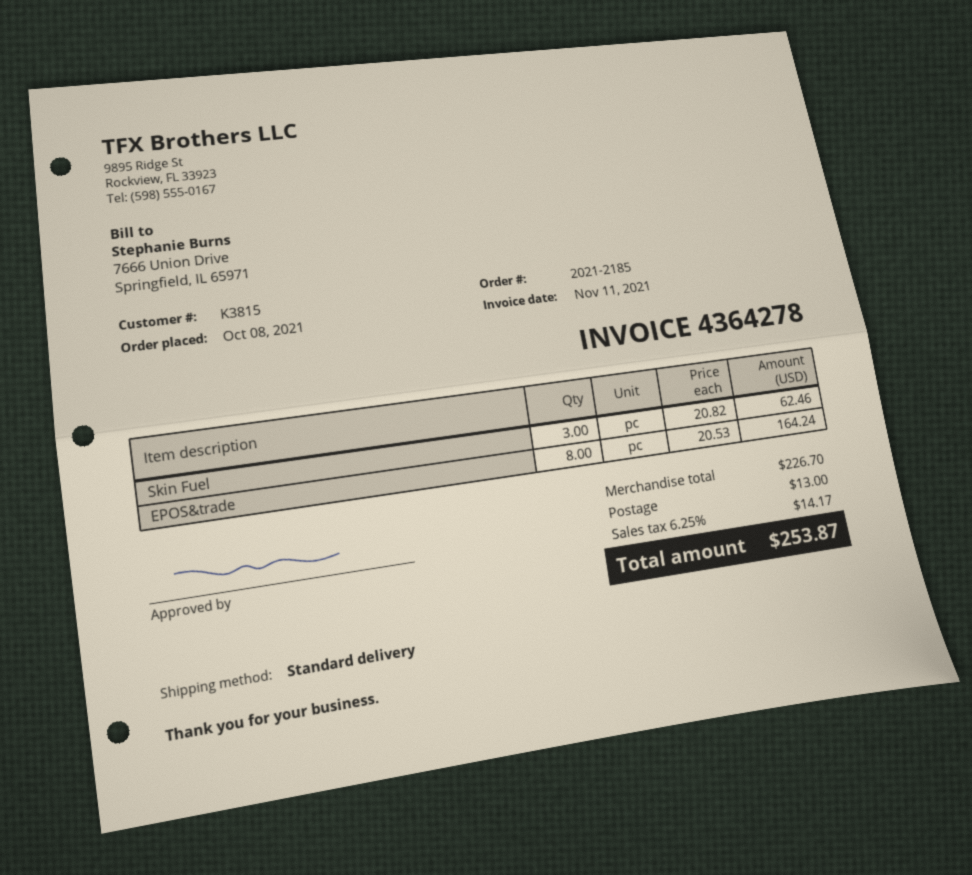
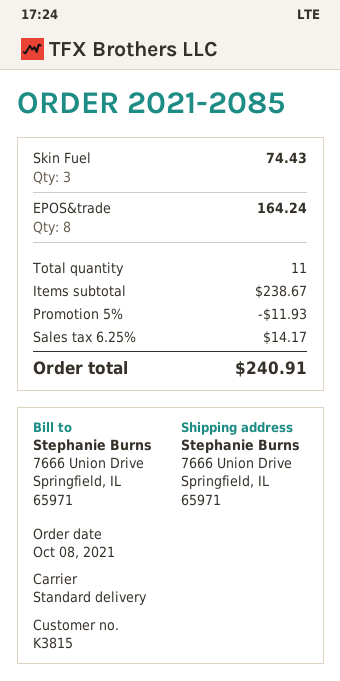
order number: 2021-2185 -> 2021-2085
Skin Fuel: 3 for 62.46 -> 3 for 74.43
subtotal: 226.70 -> 238.67
discount: none -> 5% = 11.93
shipping: 13.00 -> none
total: 253.87 -> 240.91

